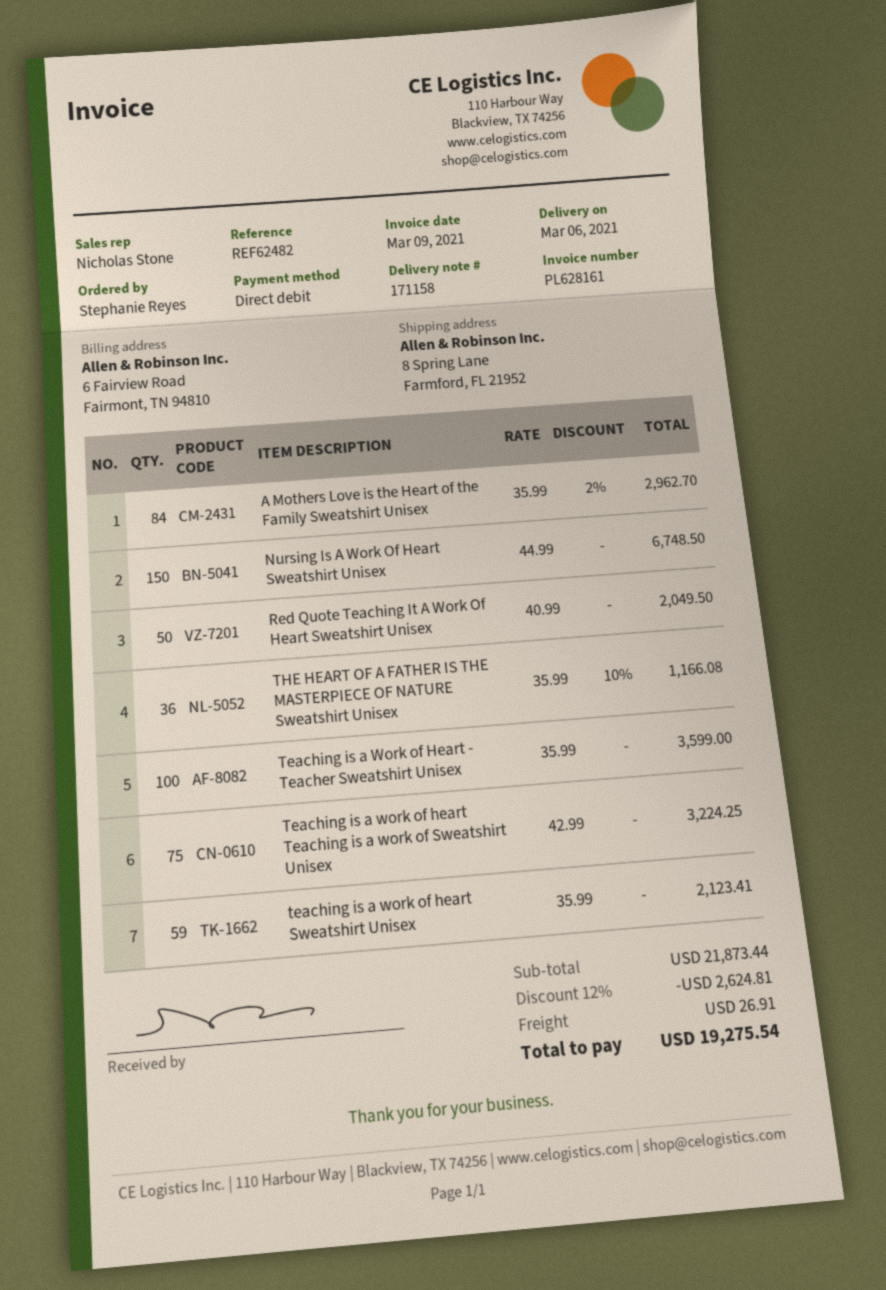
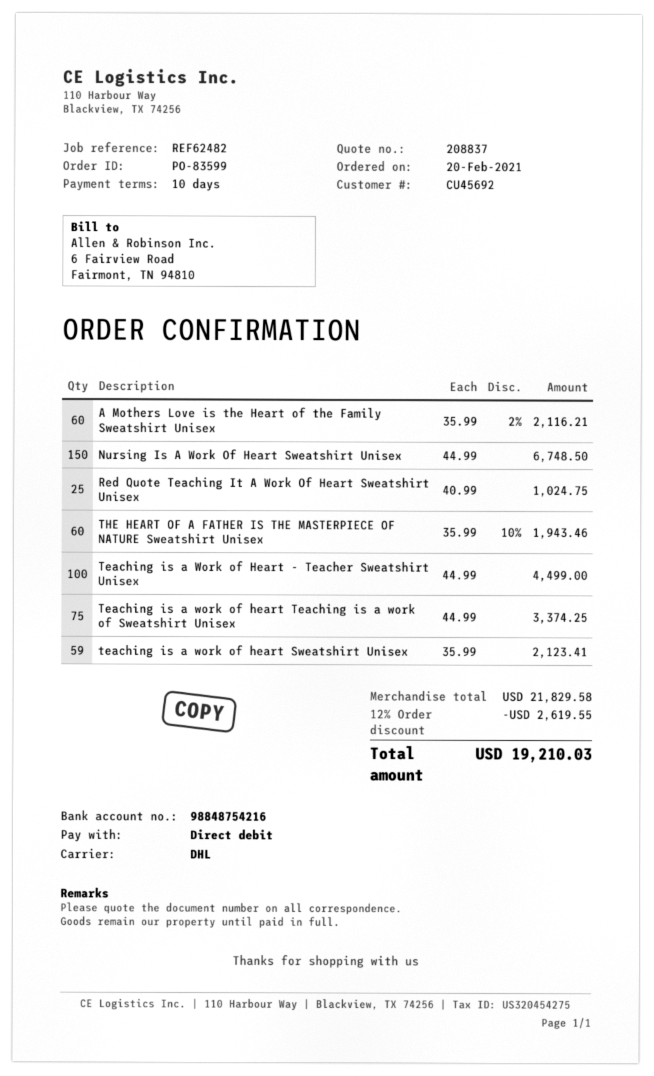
A Mothers Love is the Heart of the Family Sweatshirt Unisex: 84 x 35.99 - 2% = 2962.70 -> 60 x 35.99 - 2% = 2116.21
Red Quote Teaching It A Work Of Heart Sweatshirt Unisex: 50 x 40.99 = 2049.50 -> 25 x 40.99 = 1024.75
THE HEART OF A FATHER IS THE MASTERPIECE OF NATURE Sweatshirt Unisex: 36 x 35.99 - 10% = 1166.08 -> 60 x 35.99 - 10% = 1943.46
Teaching is a Work of Heart - Teacher Sweatshirt Unisex: 100 x 35.99 = 3599.00 -> 100 x 44.99 = 4499.00
Teaching is a work of heart Teaching is a work of Sweatshirt Unisex: 75 x 42.99 = 3224.25 -> 75 x 44.99 = 3374.25
subtotal: 21873.44 -> 21829.58
discount: 12% = 2624.81 -> 12% = 2619.55
shipping: 26.91 -> none
total: 19275.54 -> 19210.03

